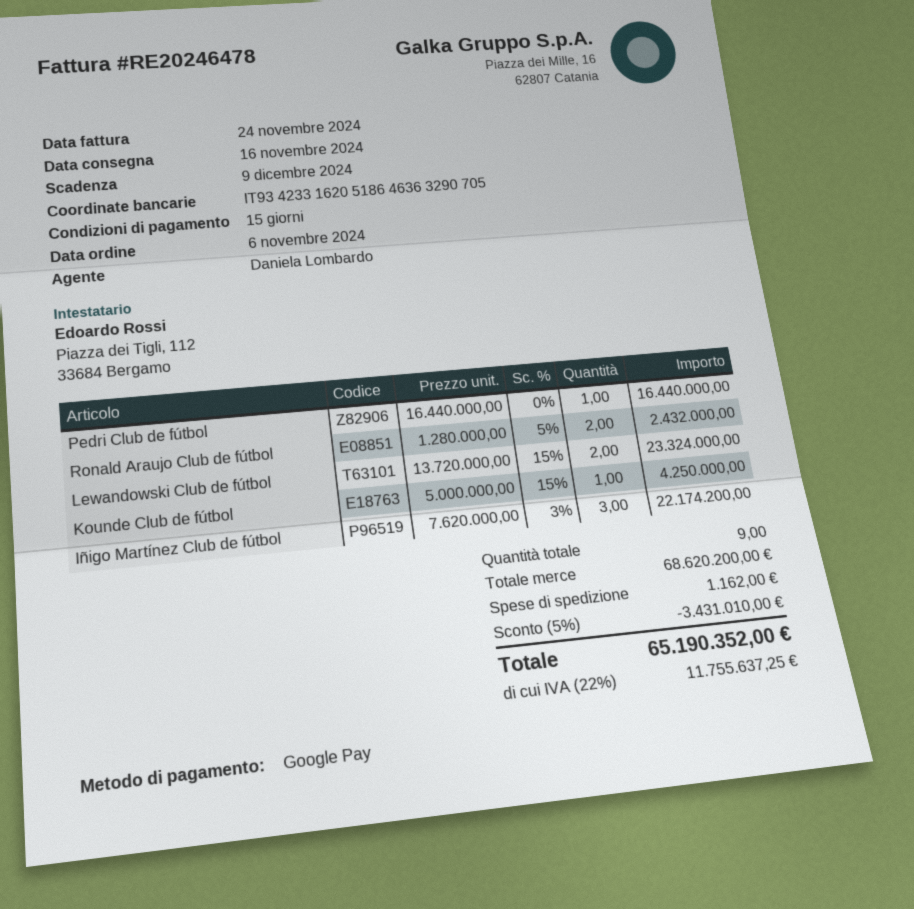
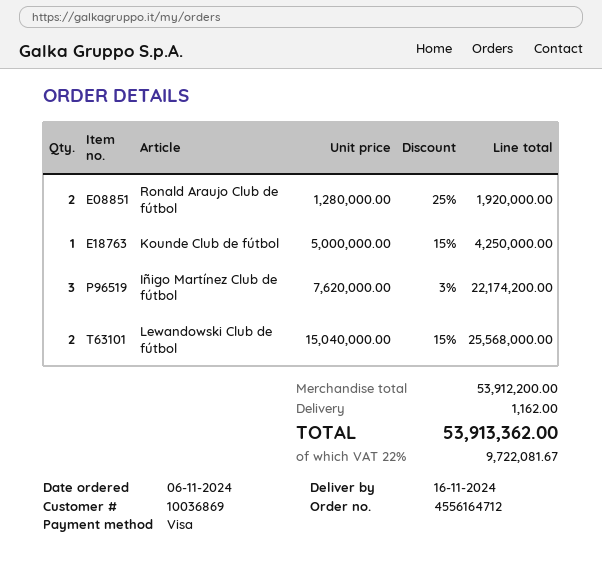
payment method: Google Pay -> Visa
Pedri Club de fútbol: 1 x 16440000.00 = 16440000.00 -> none
Ronald Araujo Club de fútbol: 2 x 1280000.00 - 5% = 2432000.00 -> 2 x 1280000.00 - 25% = 1920000.00
Lewandowski Club de fútbol: 2 x 13720000.00 - 15% = 23324000.00 -> 2 x 15040000.00 - 15% = 25568000.00
subtotal: 68620200.00 -> 53912200.00
discount: 5% = 3431010.00 -> none
tax: 22% = 11755637.25 -> 22% = 9722081.67
total: 65190352.00 -> 53913362.00

